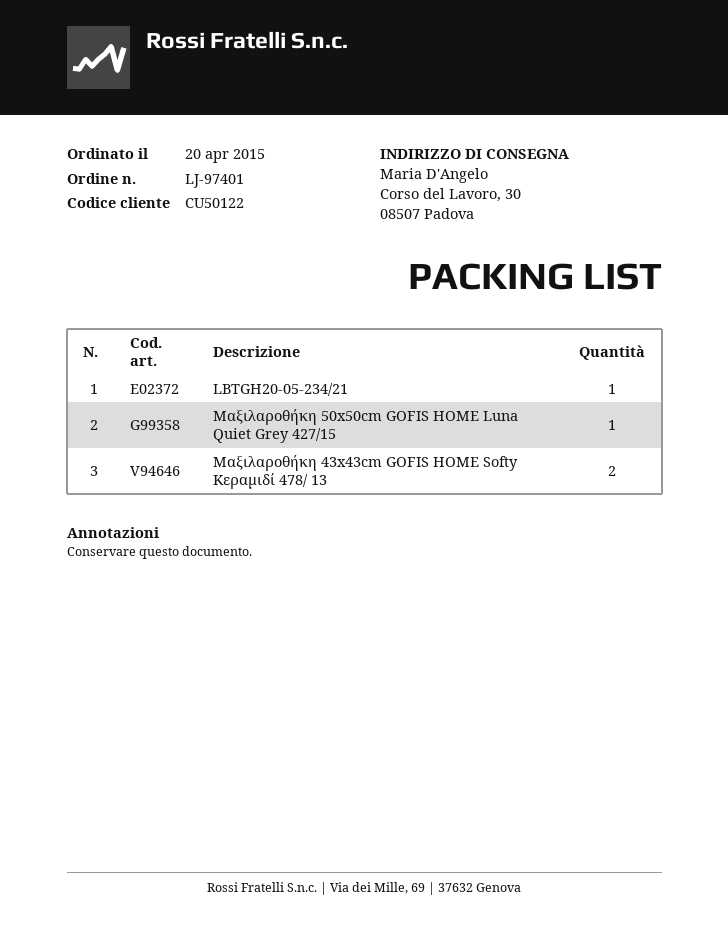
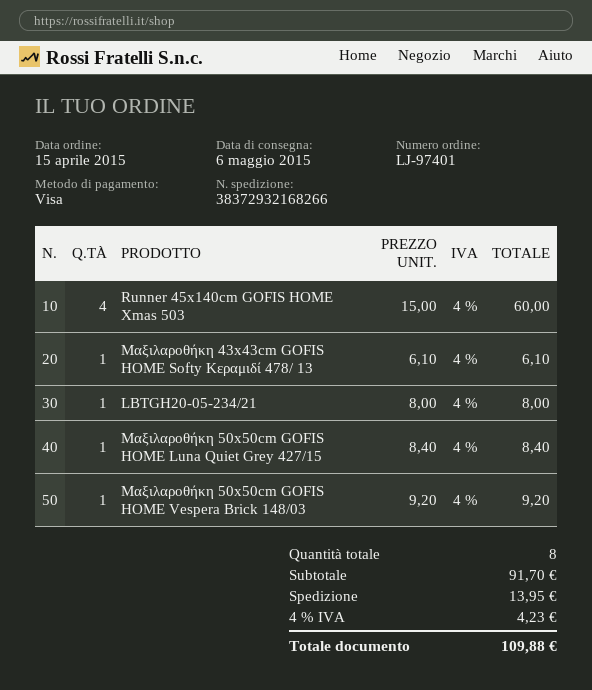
order date: 2015-04-20 -> 2015-04-15
Μαξιλαροθήκη 43x43cm GOFIS HOME Softy Κεραμιδί 478/ 13: 2 -> 1
Runner 45x140cm GOFIS HOME Xmas 503: none -> 4
Μαξιλαροθήκη 50x50cm GOFIS HOME Vespera Brick 148/03: none -> 1

